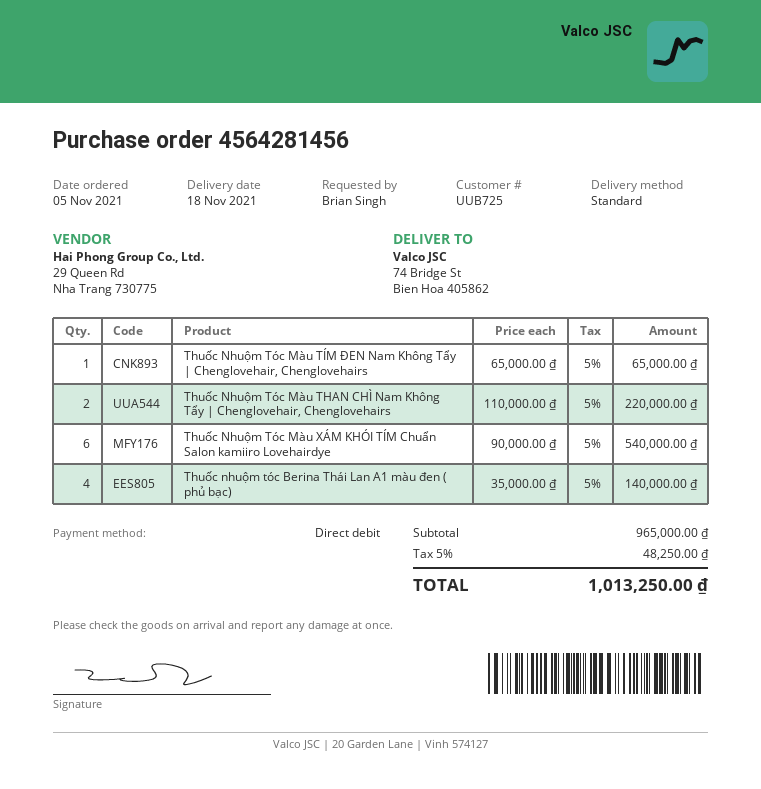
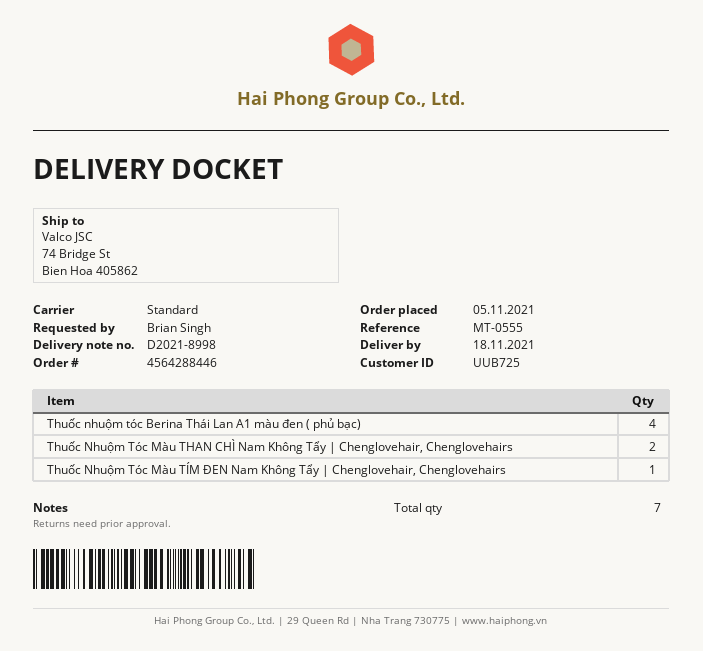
order number: 4564281456 -> 4564288446
Thuốc Nhuộm Tóc Màu XÁM KHÓI TÍM Chuẩn Salon kamiiro Lovehairdye: 6 -> none

